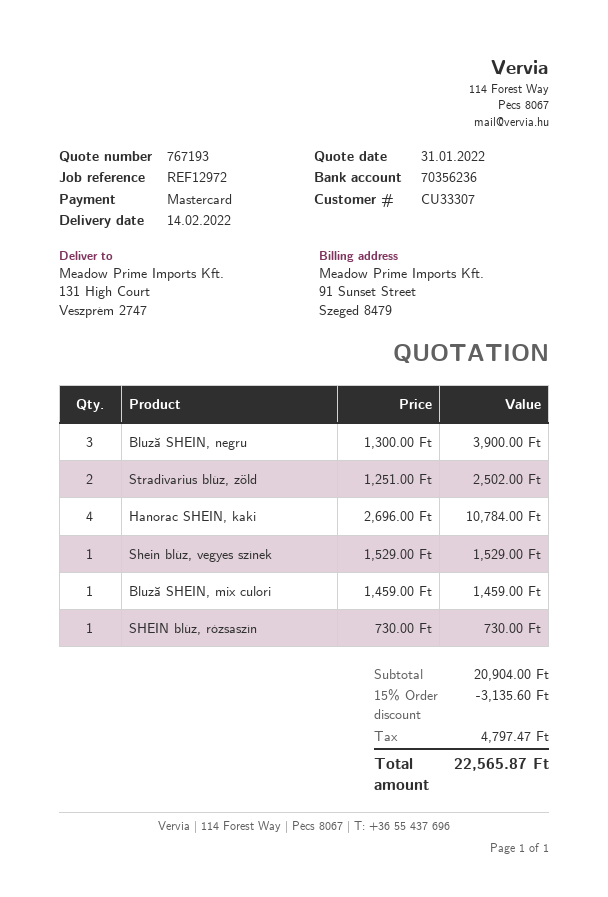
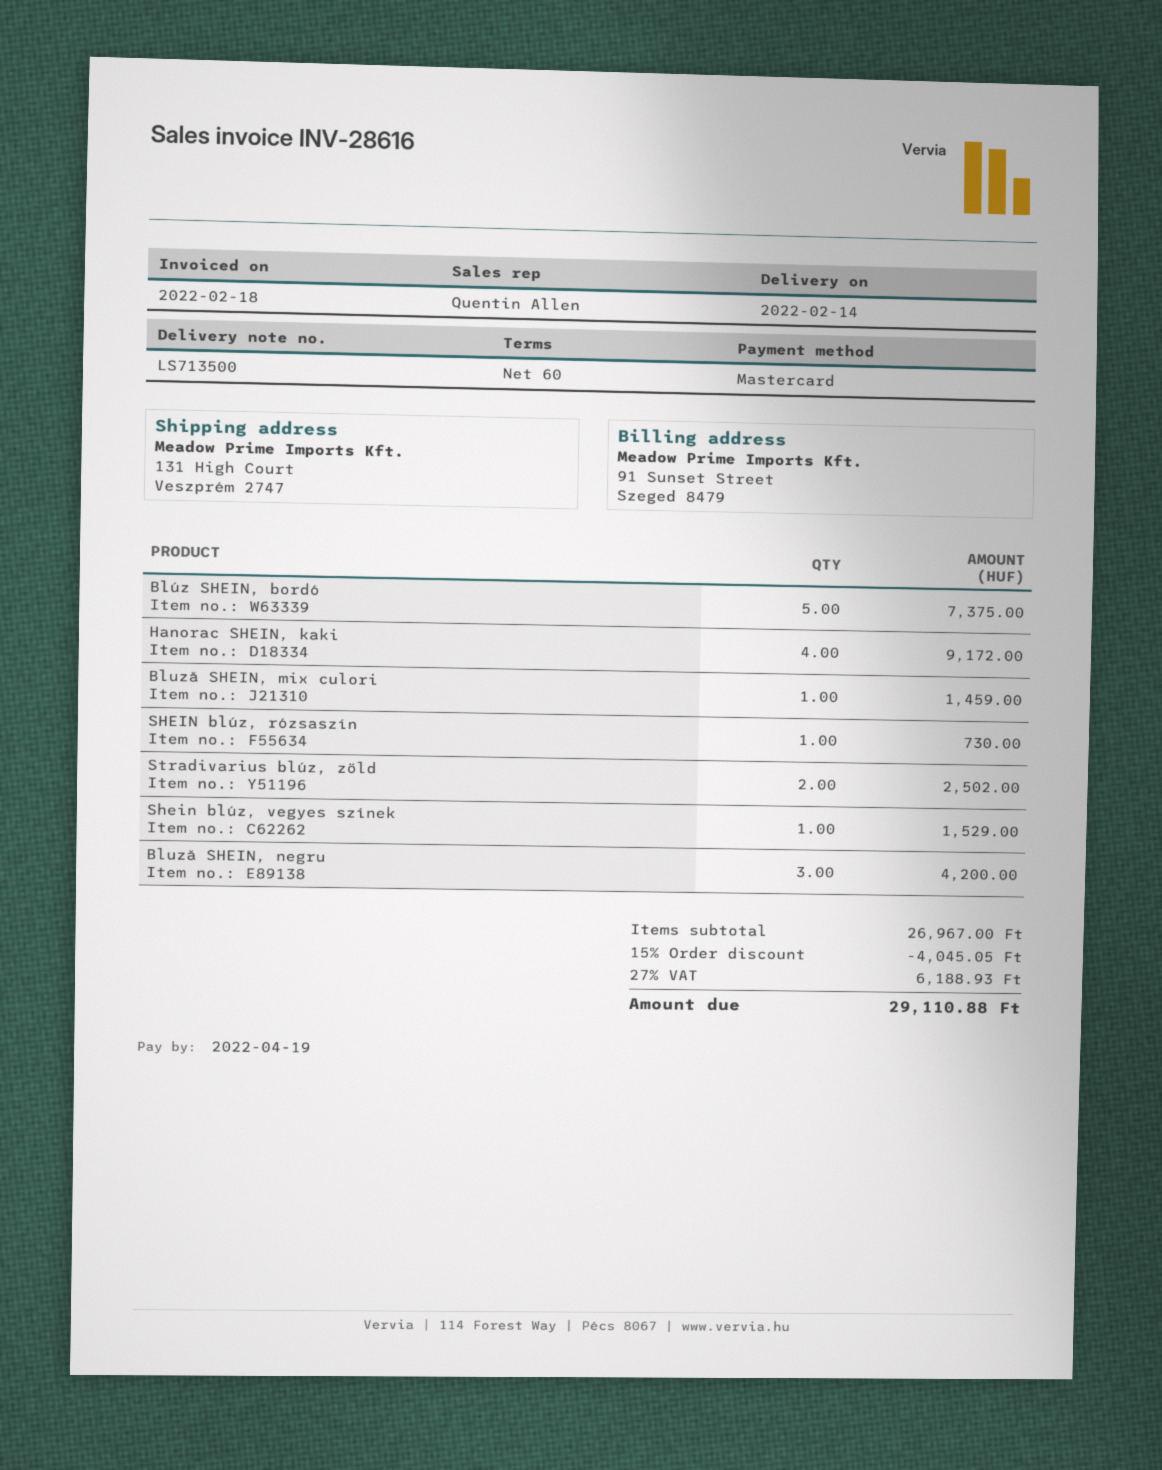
Bluză SHEIN, negru: 3 for 3900.00 -> 3 for 4200.00
Hanorac SHEIN, kaki: 4 for 10784.00 -> 4 for 9172.00
Blúz SHEIN, bordó: none -> 5 for 7375.00
subtotal: 20904.00 -> 26967.00
discount: 15% = 3135.60 -> 15% = 4045.05
tax: 4797.47 -> 6188.93
total: 22565.87 -> 29110.88

